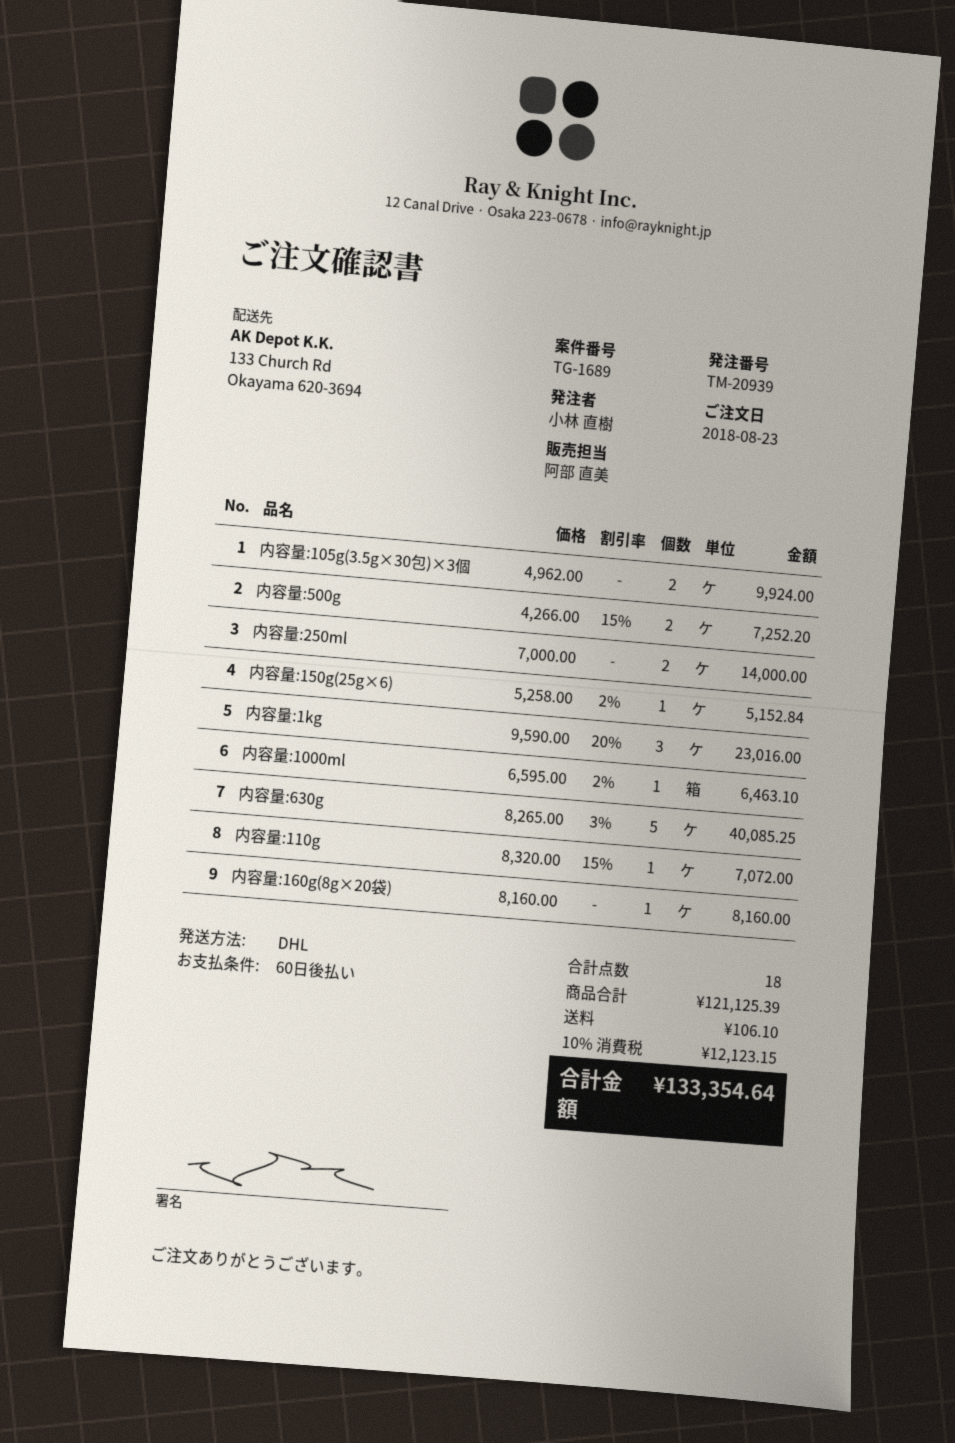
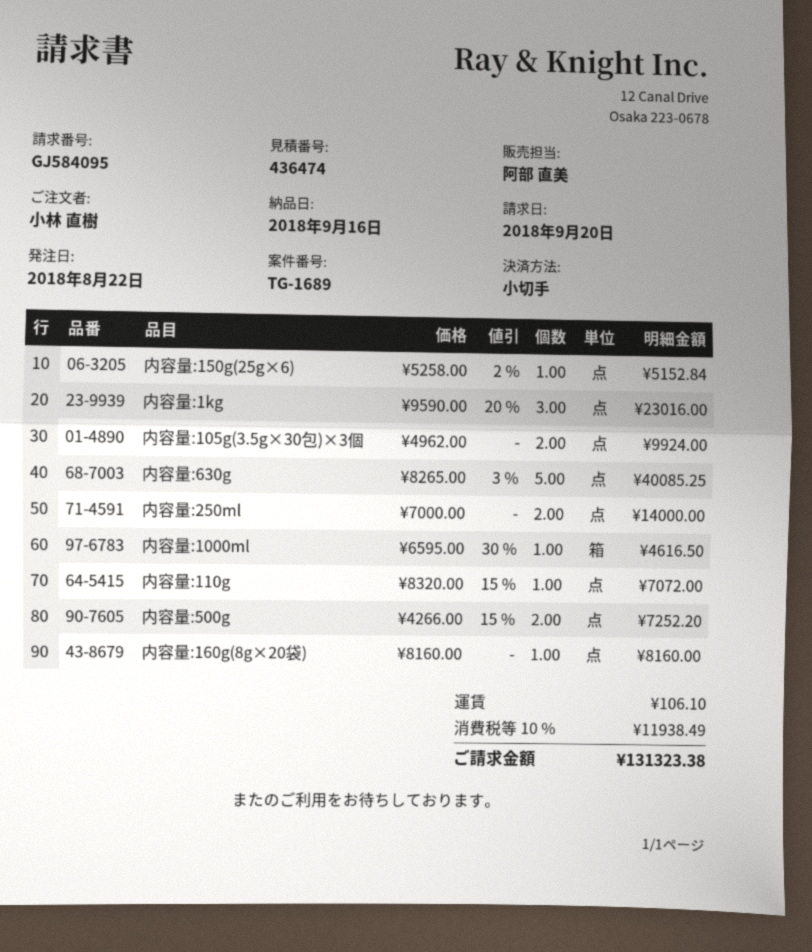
order date: 2018-08-23 -> 2018-08-22
内容量:1000ml: 1 x 6595.00 - 2% = 6463.10 -> 1 x 6595.00 - 30% = 4616.50
tax: 10% = 12123.15 -> 10% = 11938.49
total: 133354.64 -> 131323.38

